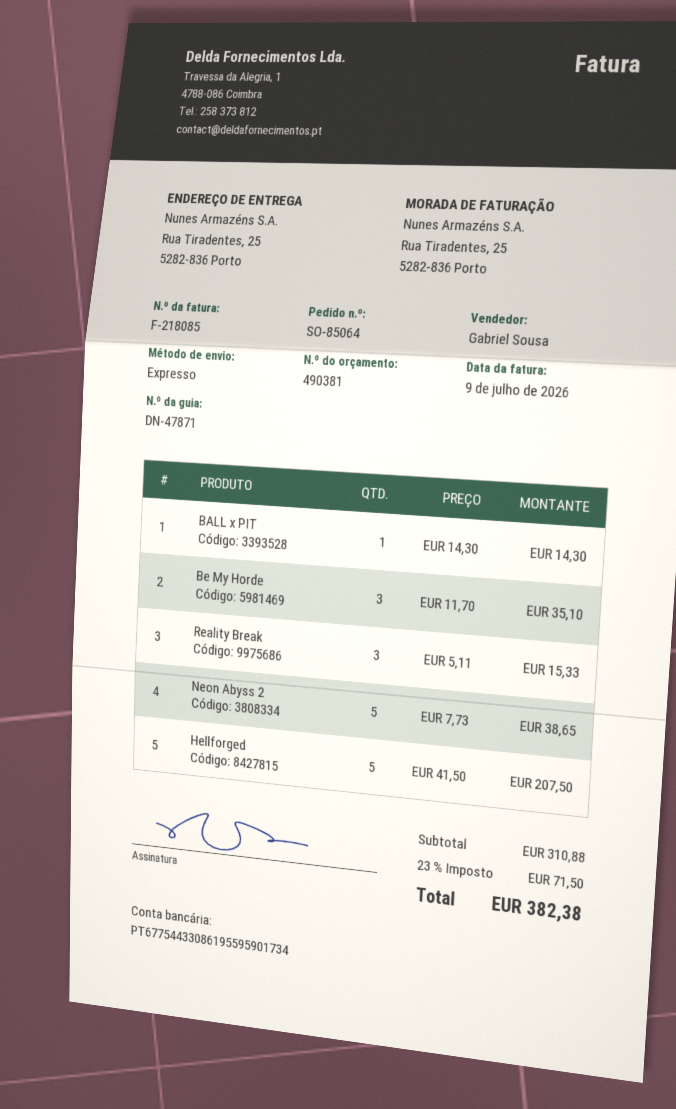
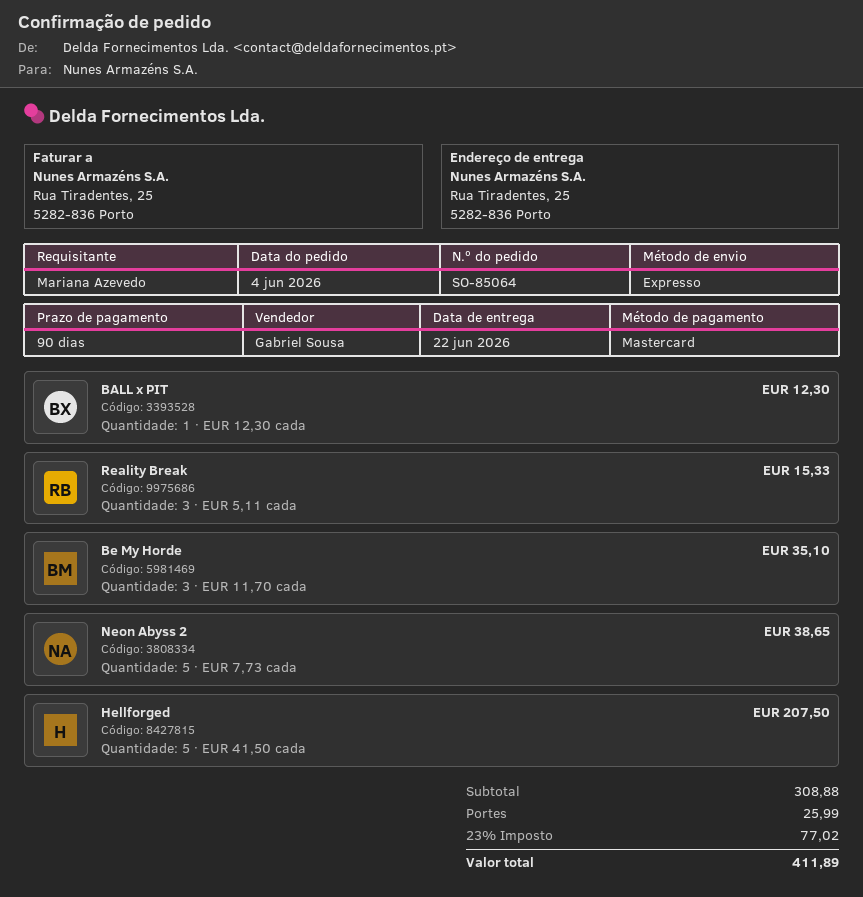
BALL x PIT: 1 x 14.30 = 14.30 -> 1 x 12.30 = 12.30
subtotal: 310.88 -> 308.88
shipping: none -> 25.99
tax: 23% = 71.50 -> 23% = 77.02
total: 382.38 -> 411.89

